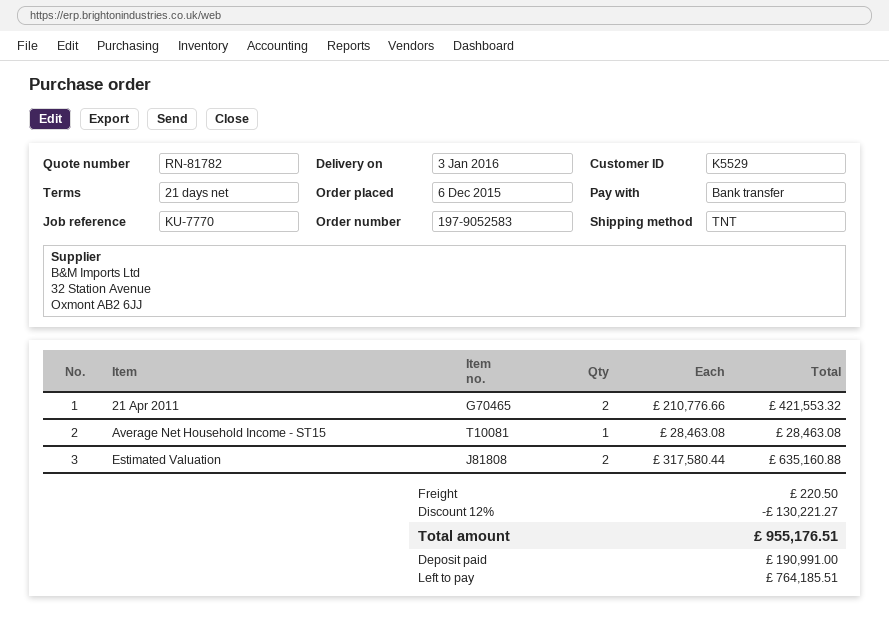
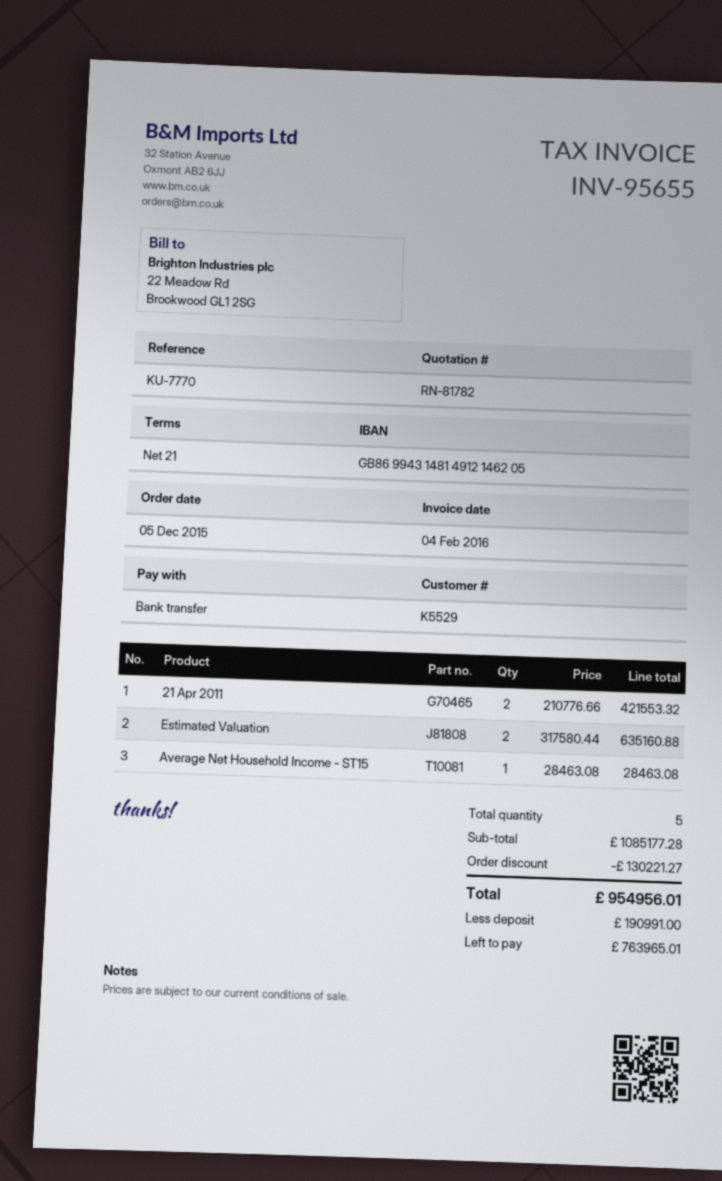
order date: 2015-12-06 -> 2015-12-05
shipping: 220.50 -> none
total: 955176.51 -> 954956.01
balance: 764185.51 -> 763965.01

